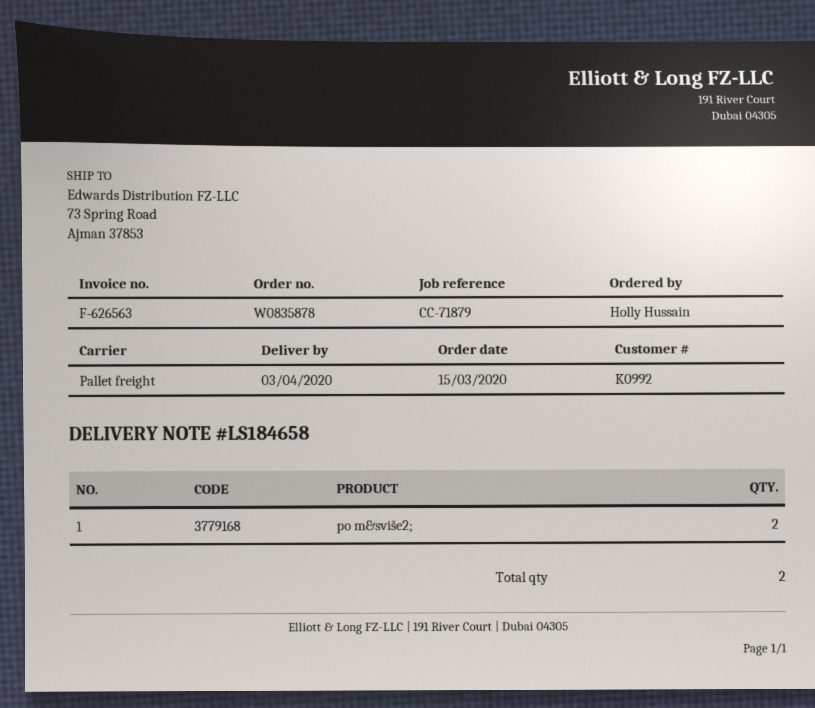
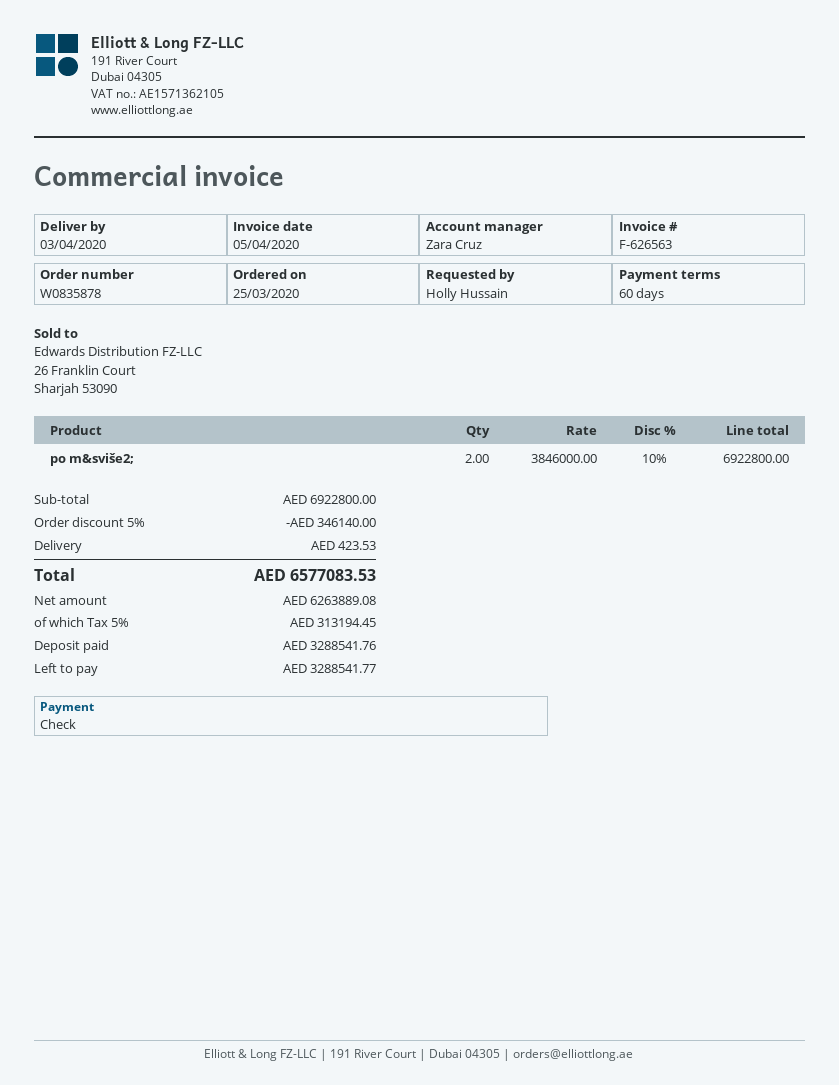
order date: 2020-03-15 -> 2020-03-25

